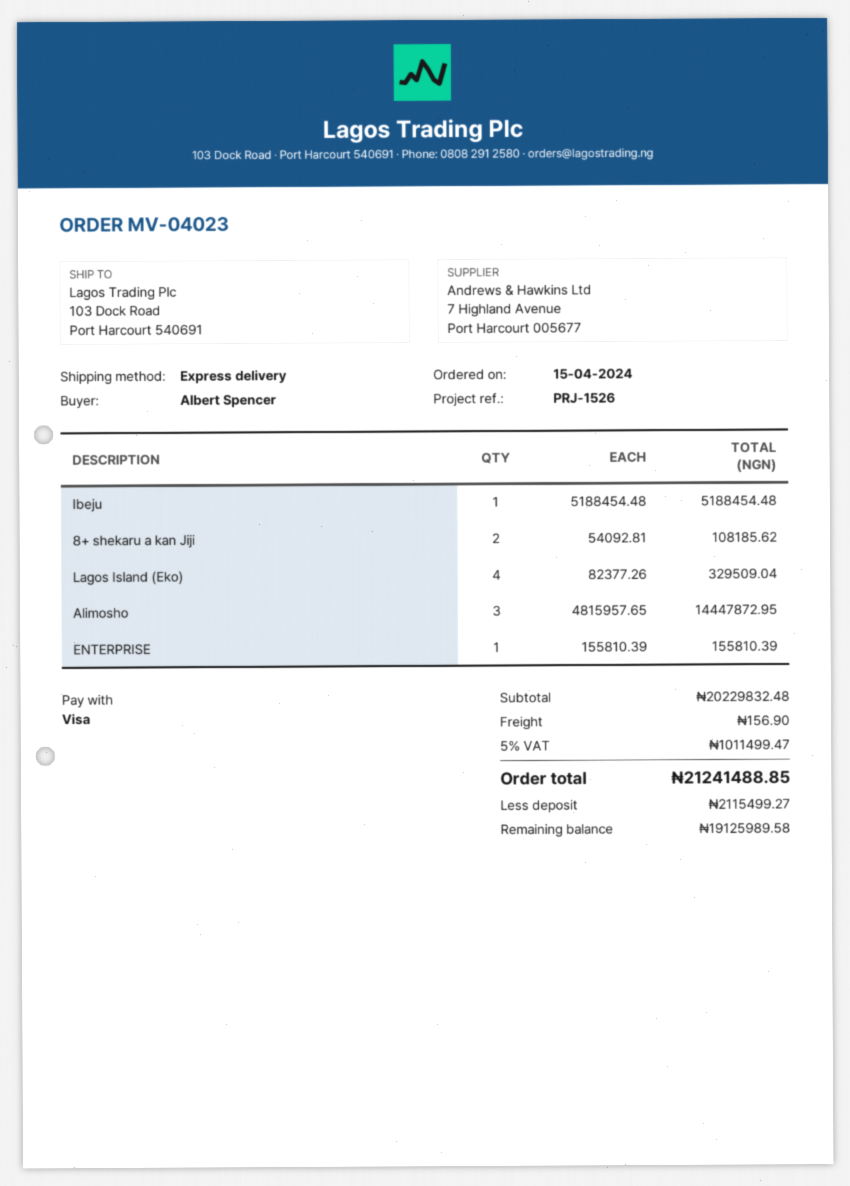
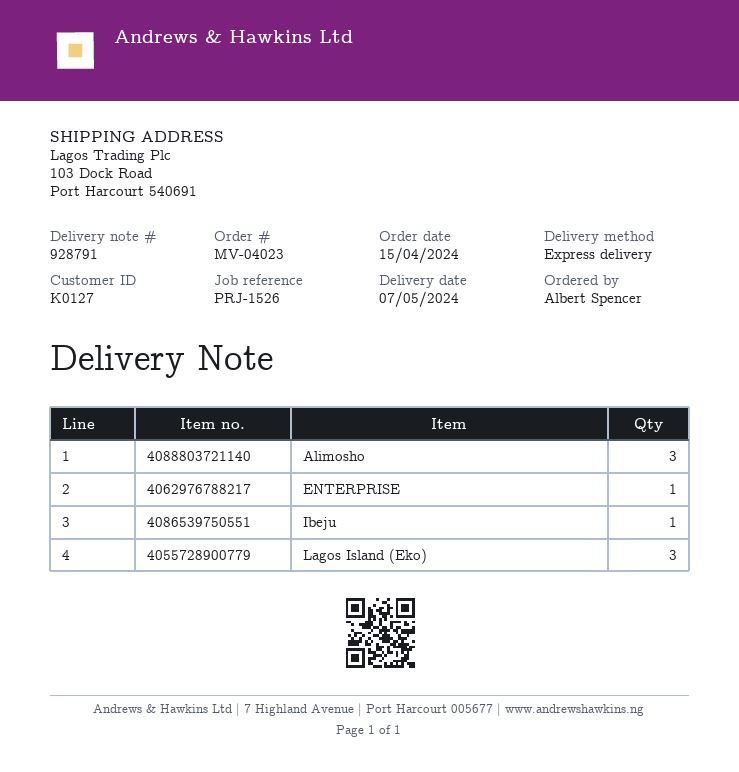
8+ shekaru a kan Jiji: 2 -> none
Lagos Island (Eko): 4 -> 3

